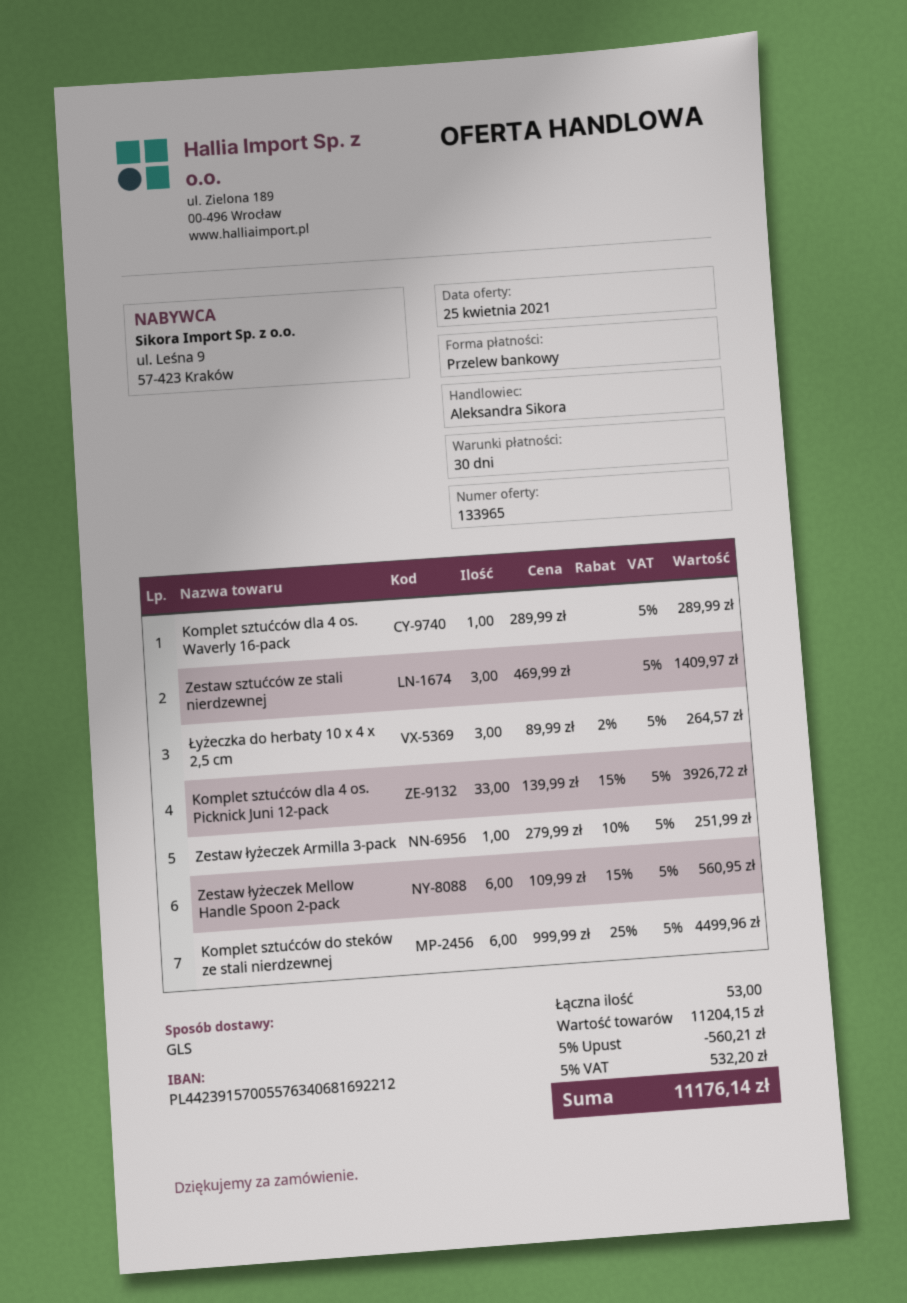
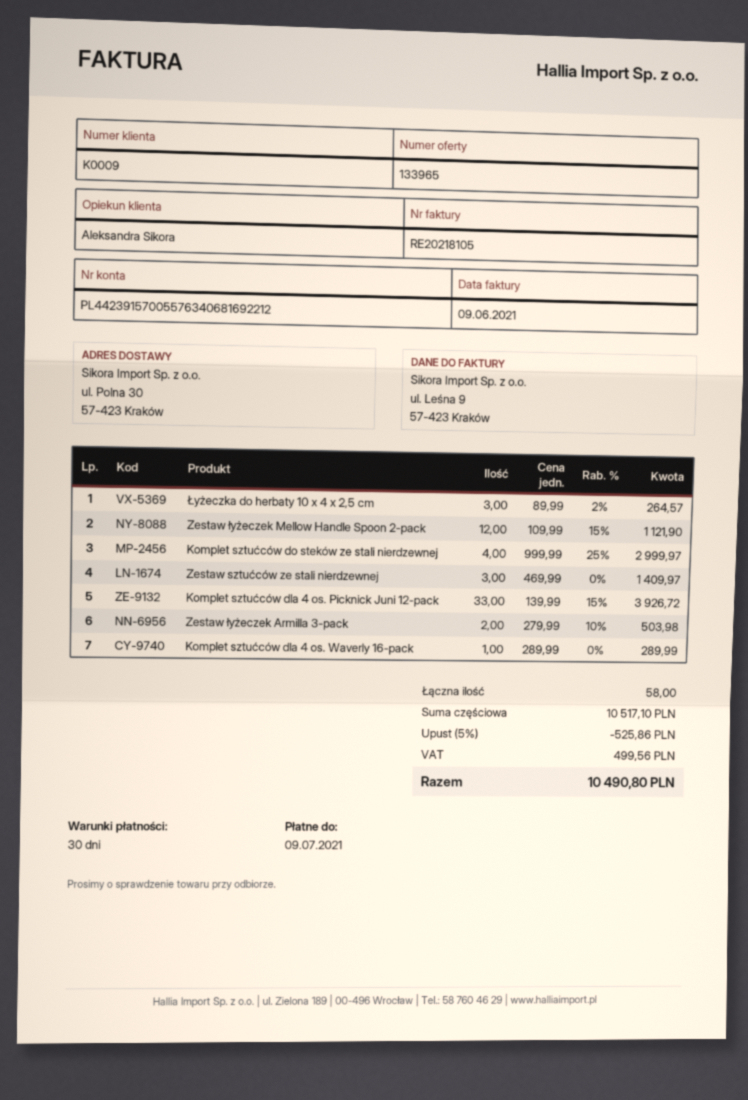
Zestaw łyżeczek Armilla 3-pack: 1 x 279.99 - 10% = 251.99 -> 2 x 279.99 - 10% = 503.98
Zestaw łyżeczek Mellow Handle Spoon 2-pack: 6 x 109.99 - 15% = 560.95 -> 12 x 109.99 - 15% = 1121.90
Komplet sztućców do steków ze stali nierdzewnej: 6 x 999.99 - 25% = 4499.96 -> 4 x 999.99 - 25% = 2999.97
total quantity: 53 -> 58
subtotal: 11204.15 -> 10517.10
discount: 5% = 560.21 -> 5% = 525.86
tax: 532.20 -> 499.56
total: 11176.14 -> 10490.80

